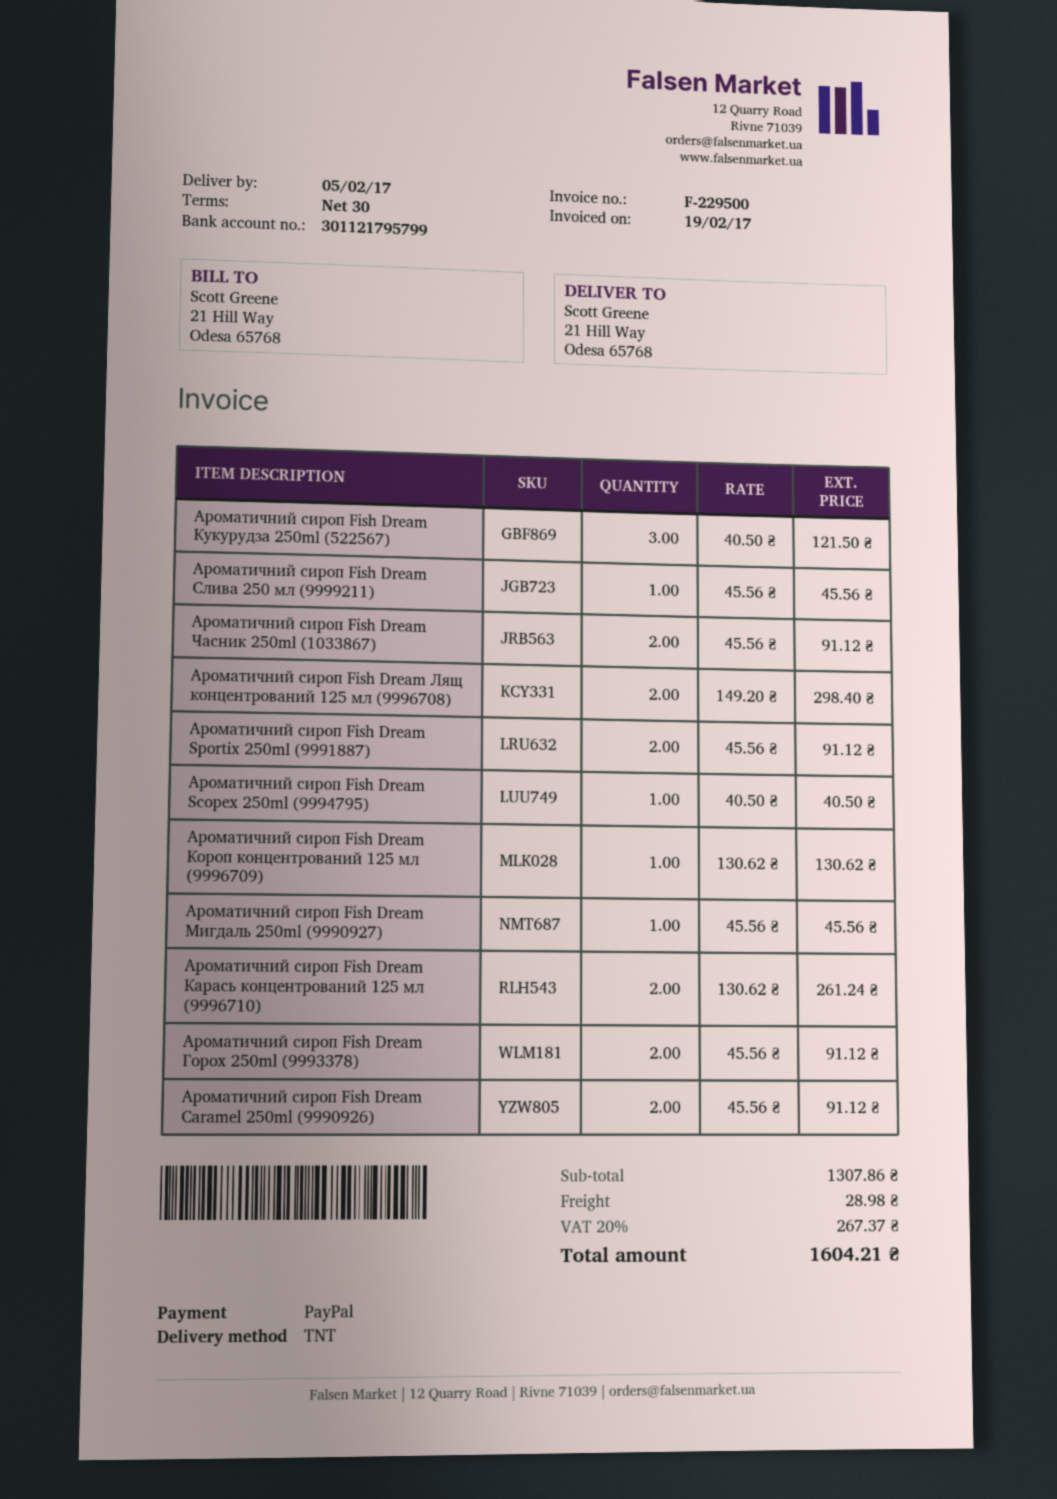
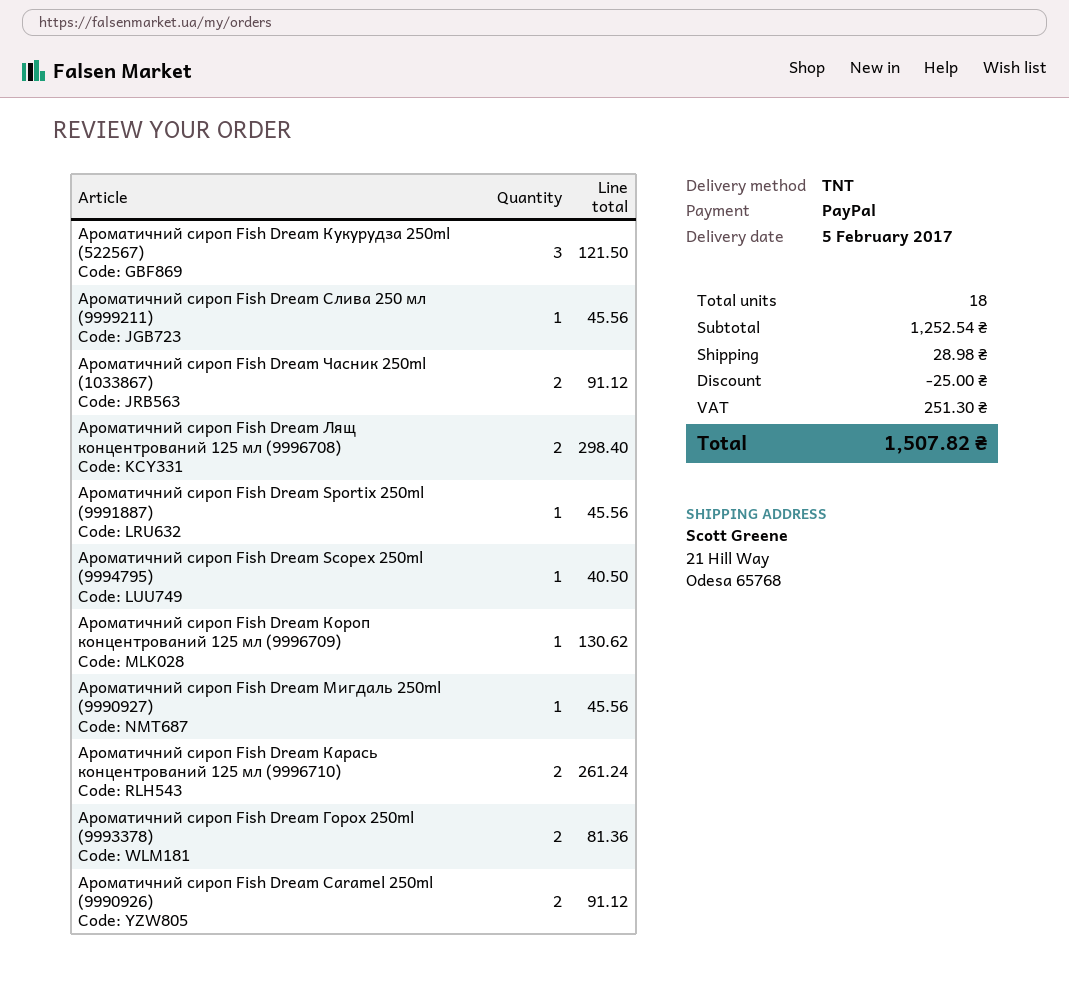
Ароматичний сироп Fish Dream Sportix 250ml (9991887): 2 for 91.12 -> 1 for 45.56
Ароматичний сироп Fish Dream Горох 250ml (9993378): 2 for 91.12 -> 2 for 81.36
subtotal: 1307.86 -> 1252.54
discount: none -> 25.00
tax: 267.37 -> 251.30
total: 1604.21 -> 1507.82

